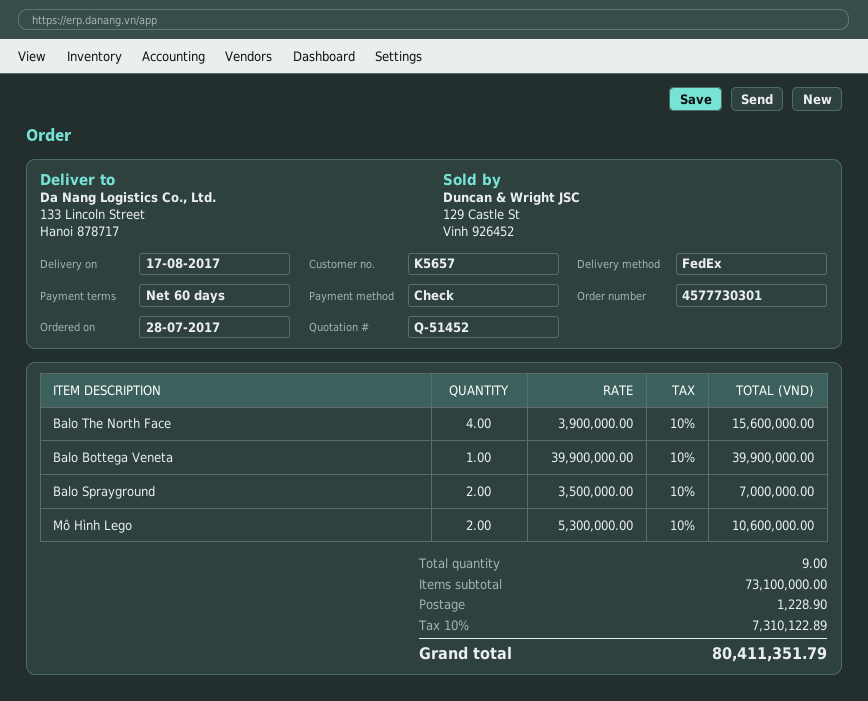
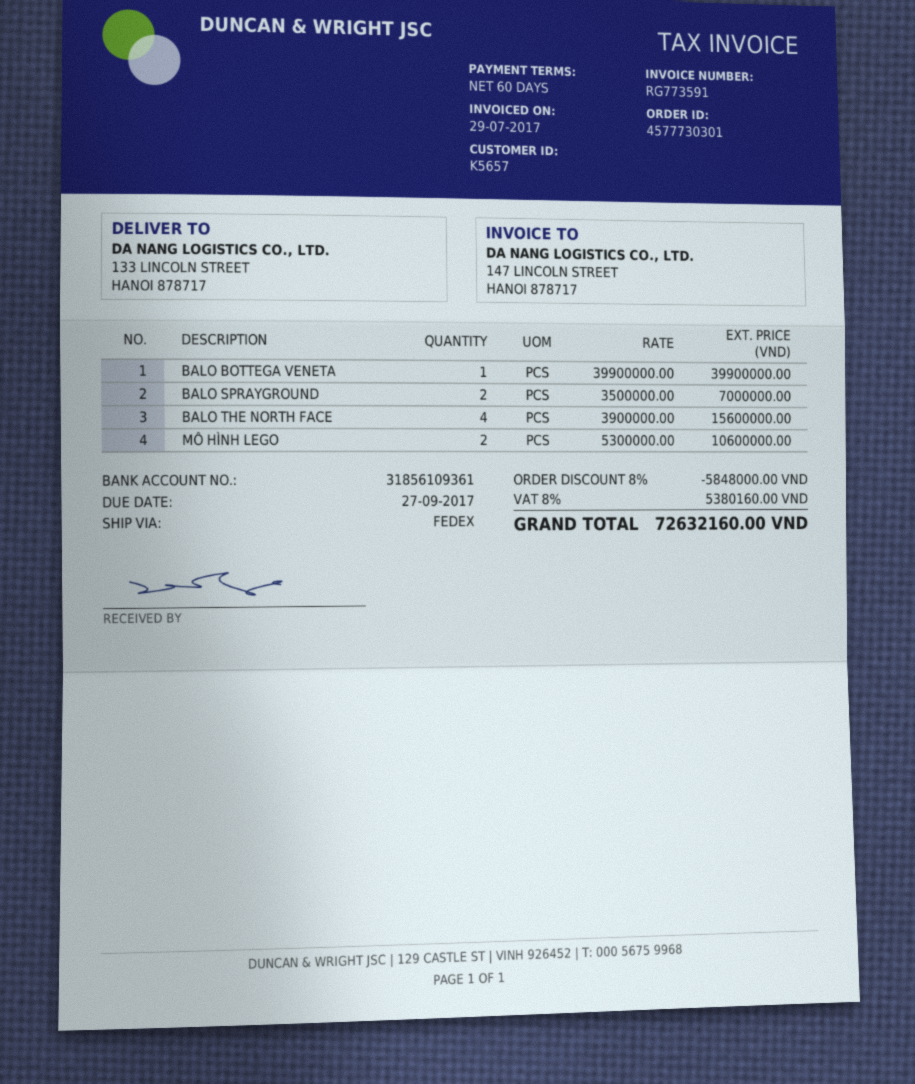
discount: none -> 8% = 5848000.00
shipping: 1228.90 -> none
tax: 10% = 7310122.89 -> 8% = 5380160.00
total: 80411351.79 -> 72632160.00

